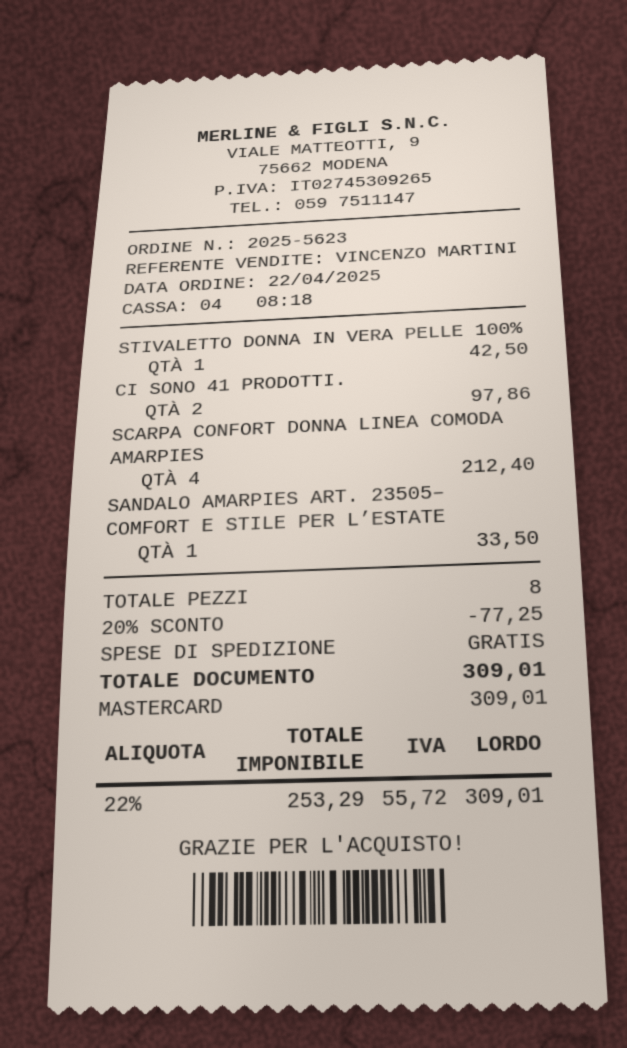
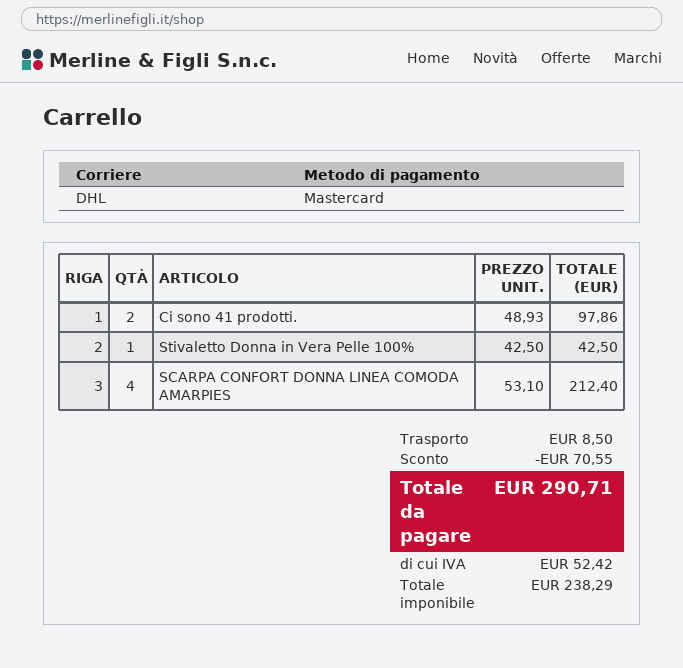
SANDALO AMARPIES ART. 23505– COMFORT E STILE PER L’ESTATE: 1 for 33.50 -> none
discount: 77.25 -> 70.55
shipping: 0.00 -> 8.50
net: 253.29 -> 238.29
tax: 55.72 -> 52.42
total: 309.01 -> 290.71

